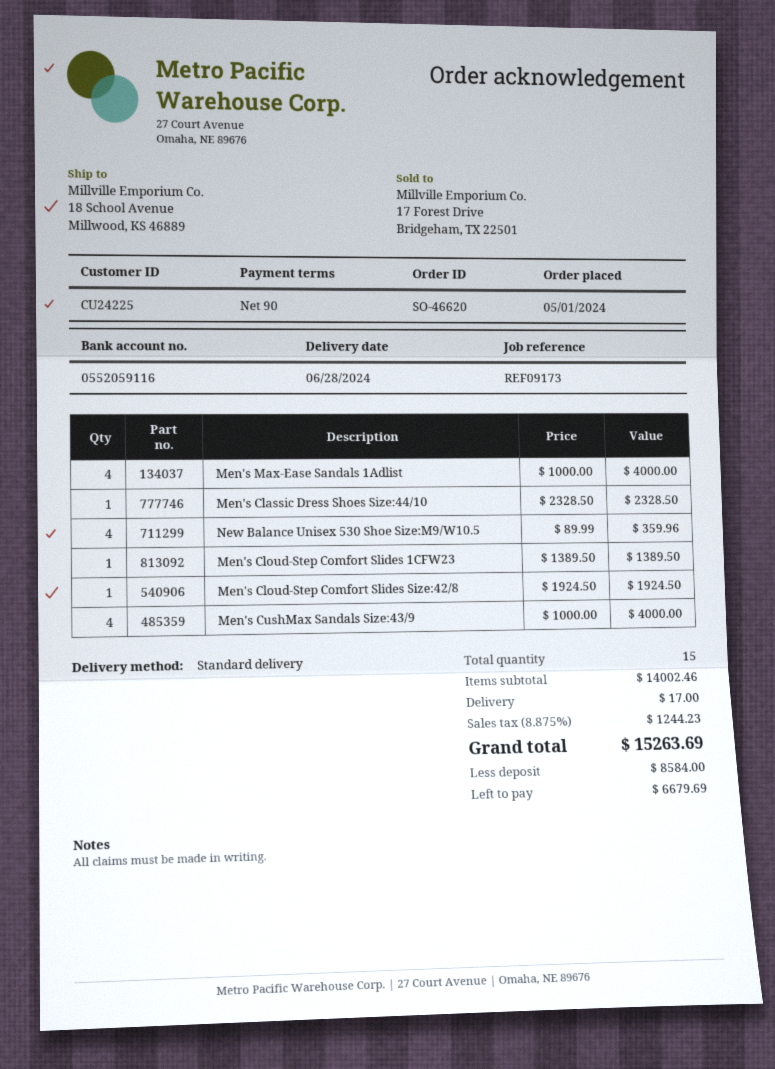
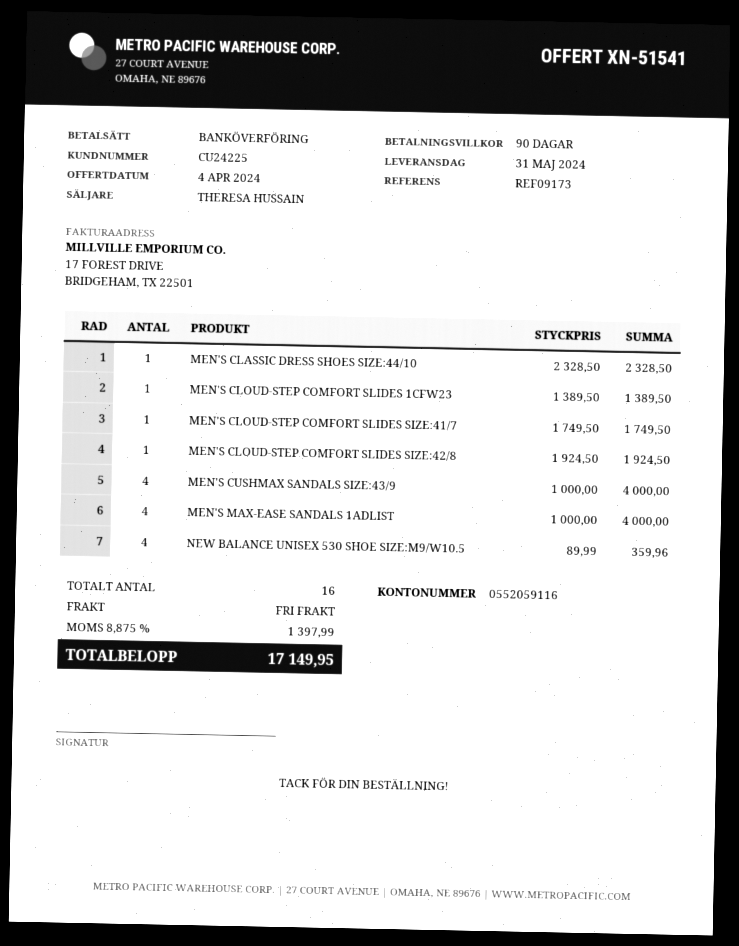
delivery date: 2024-06-28 -> 2024-05-31
MEN'S CLOUD-STEP COMFORT SLIDES SIZE:41/7: none -> 1 x 1749.50 = 1749.50
total quantity: 15 -> 16
shipping: 17.00 -> 0.00
tax: 8.875% = 1244.23 -> 8.875% = 1397.99
total: 15263.69 -> 17149.95

